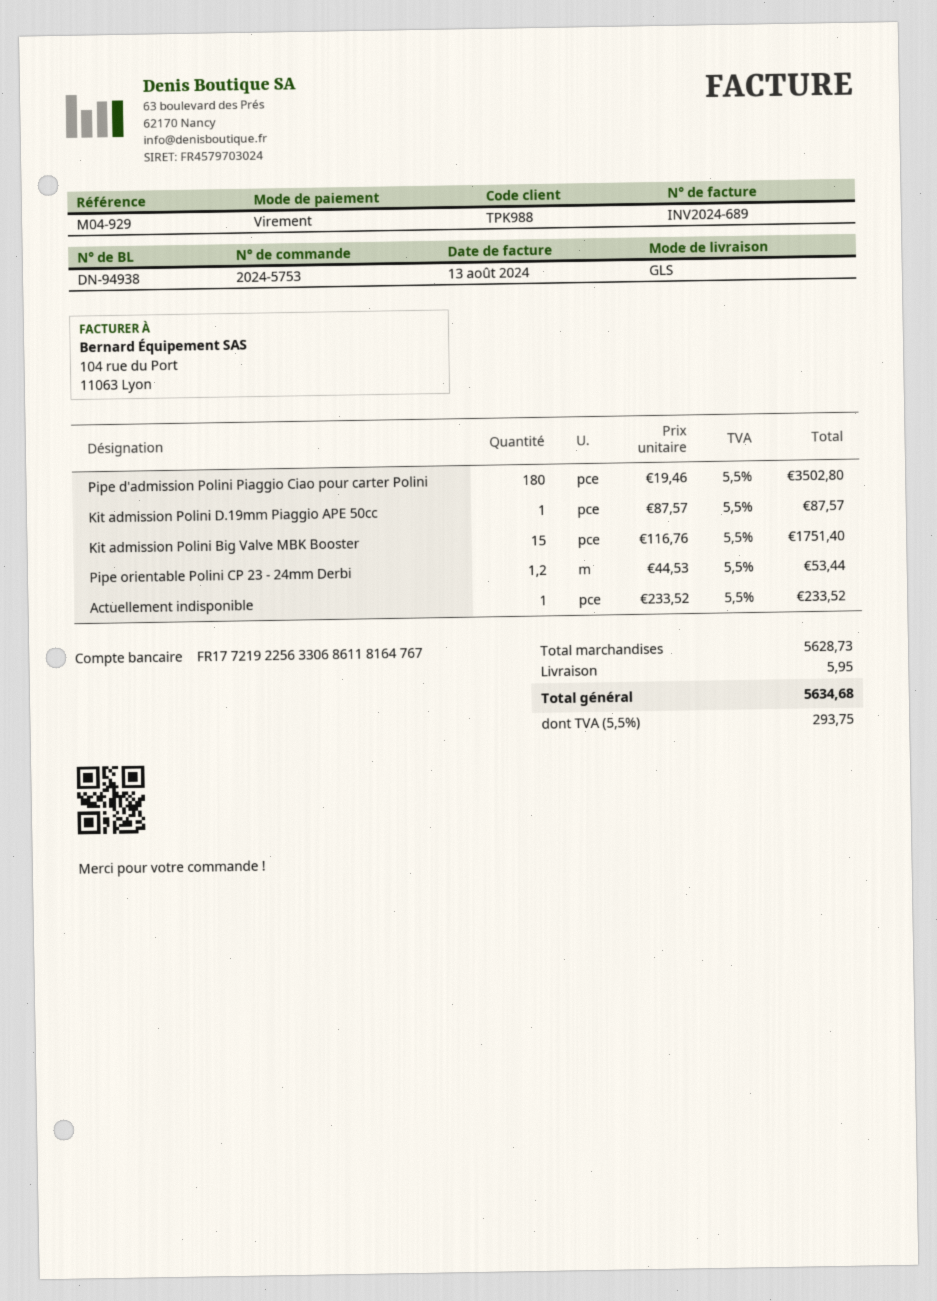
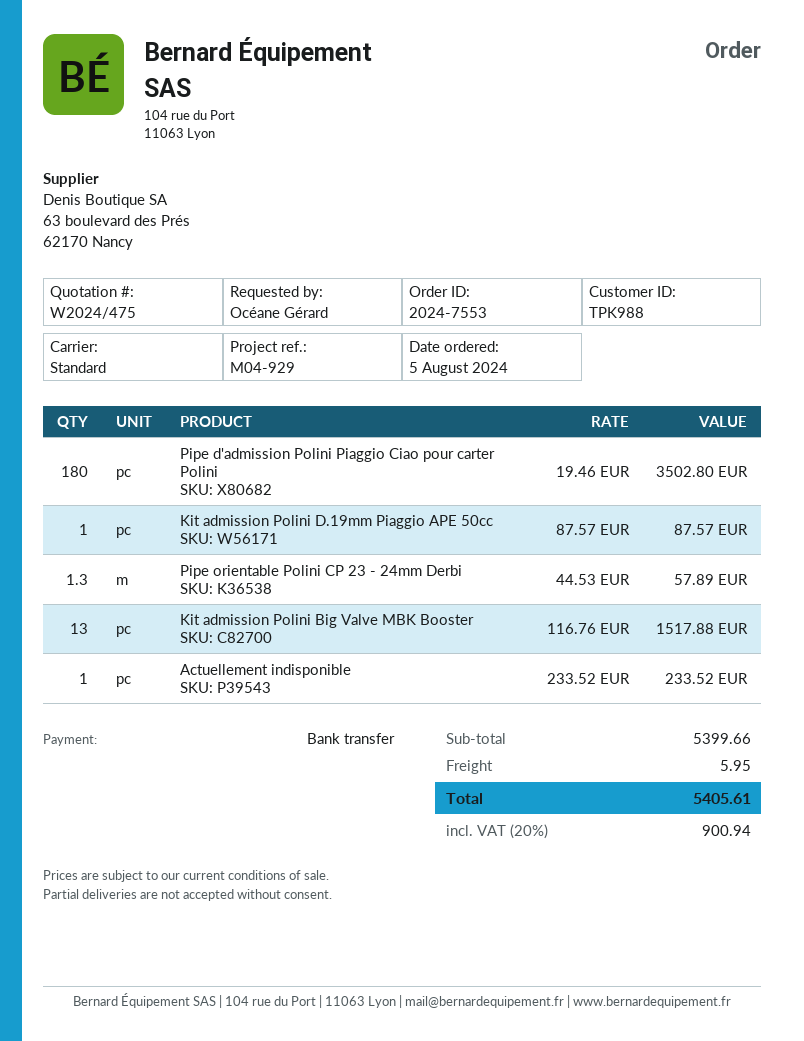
order number: 2024-5753 -> 2024-7553
shipping method: GLS -> standard
Kit admission Polini Big Valve MBK Booster: 15 x 116.76 = 1751.40 -> 13 x 116.76 = 1517.88
Pipe orientable Polini CP 23 - 24mm Derbi: 1.2 x 44.53 = 53.44 -> 1.3 x 44.53 = 57.89
subtotal: 5628.73 -> 5399.66
tax: 5.5% = 293.75 -> 20% = 900.94
total: 5634.68 -> 5405.61

